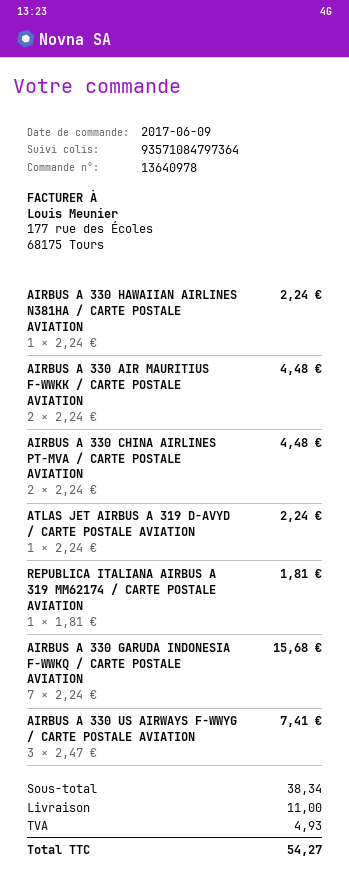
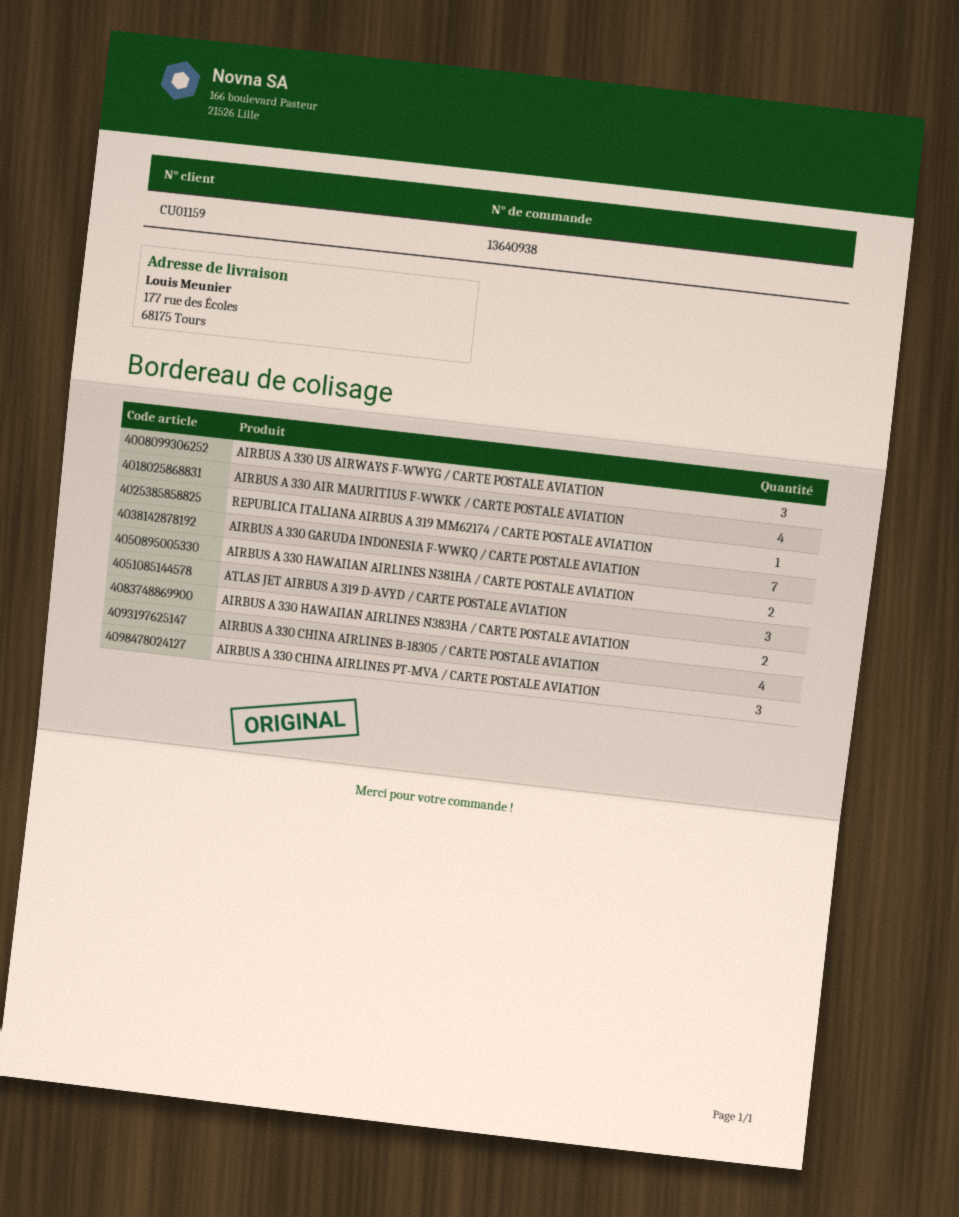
order number: 13640978 -> 13640938
AIRBUS A 330 HAWAIIAN AIRLINES N381HA / CARTE POSTALE AVIATION: 1 -> 2
AIRBUS A 330 AIR MAURITIUS F-WWKK / CARTE POSTALE AVIATION: 2 -> 4
AIRBUS A 330 CHINA AIRLINES PT-MVA / CARTE POSTALE AVIATION: 2 -> 3
ATLAS JET AIRBUS A 319 D-AVYD / CARTE POSTALE AVIATION: 1 -> 3
AIRBUS A 330 HAWAIIAN AIRLINES N383HA / CARTE POSTALE AVIATION: none -> 2
AIRBUS A 330 CHINA AIRLINES B-18305 / CARTE POSTALE AVIATION: none -> 4

